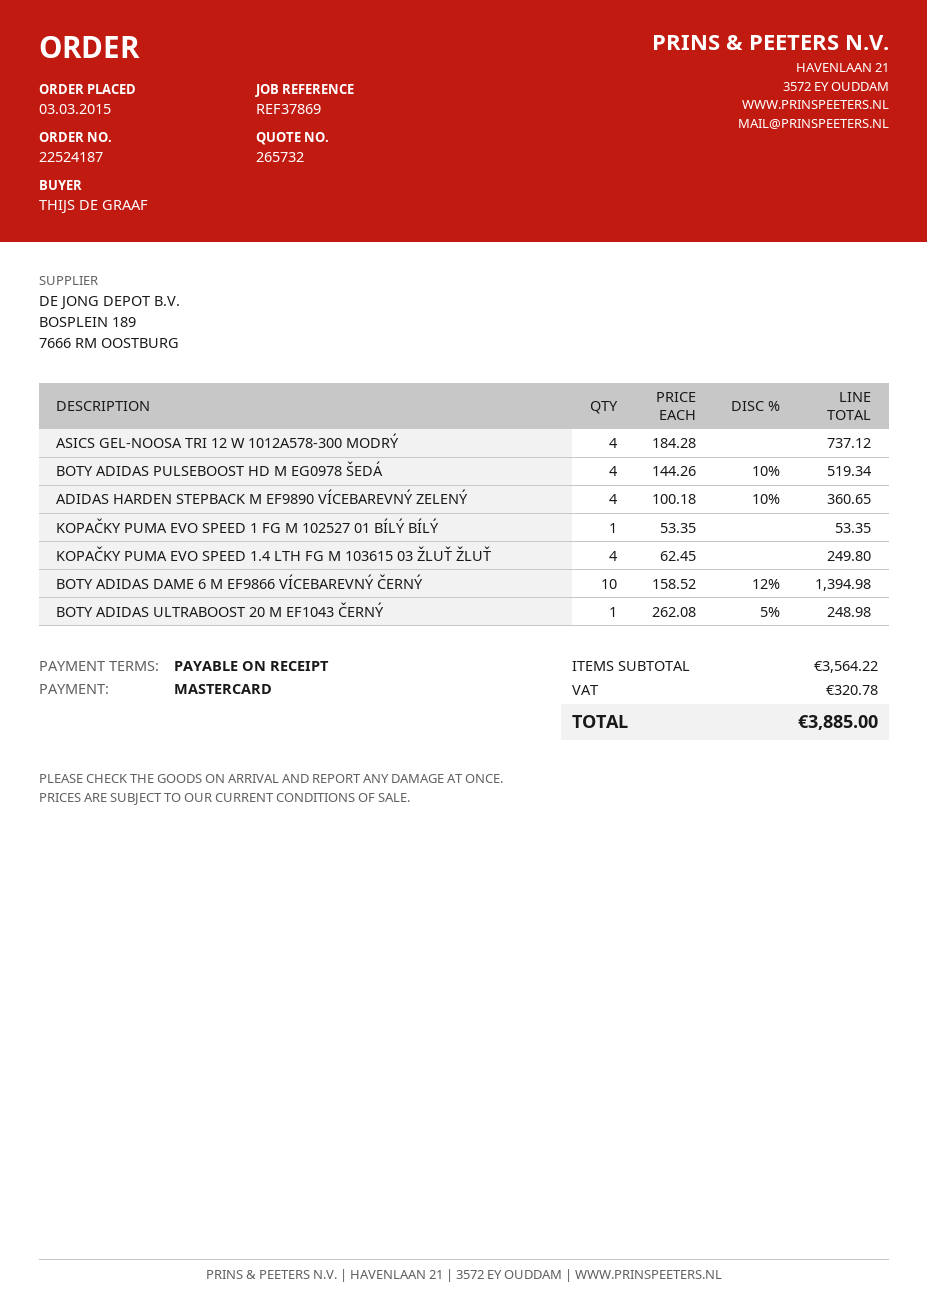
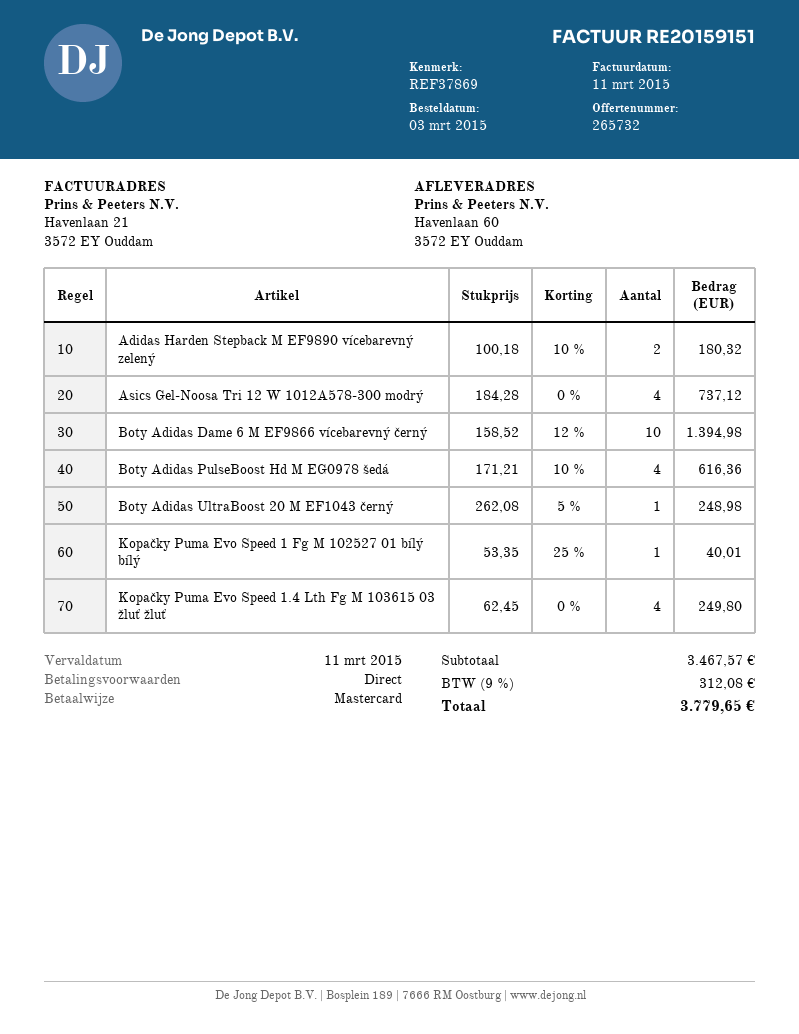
BOTY ADIDAS PULSEBOOST HD M EG0978 ŠEDÁ: 4 x 144.26 - 10% = 519.34 -> 4 x 171.21 - 10% = 616.36
ADIDAS HARDEN STEPBACK M EF9890 VÍCEBAREVNÝ ZELENÝ: 4 x 100.18 - 10% = 360.65 -> 2 x 100.18 - 10% = 180.32
KOPAČKY PUMA EVO SPEED 1 FG M 102527 01 BÍLÝ BÍLÝ: 1 x 53.35 = 53.35 -> 1 x 53.35 - 25% = 40.01
subtotal: 3564.22 -> 3467.57
tax: 320.78 -> 312.08
total: 3885.00 -> 3779.65

